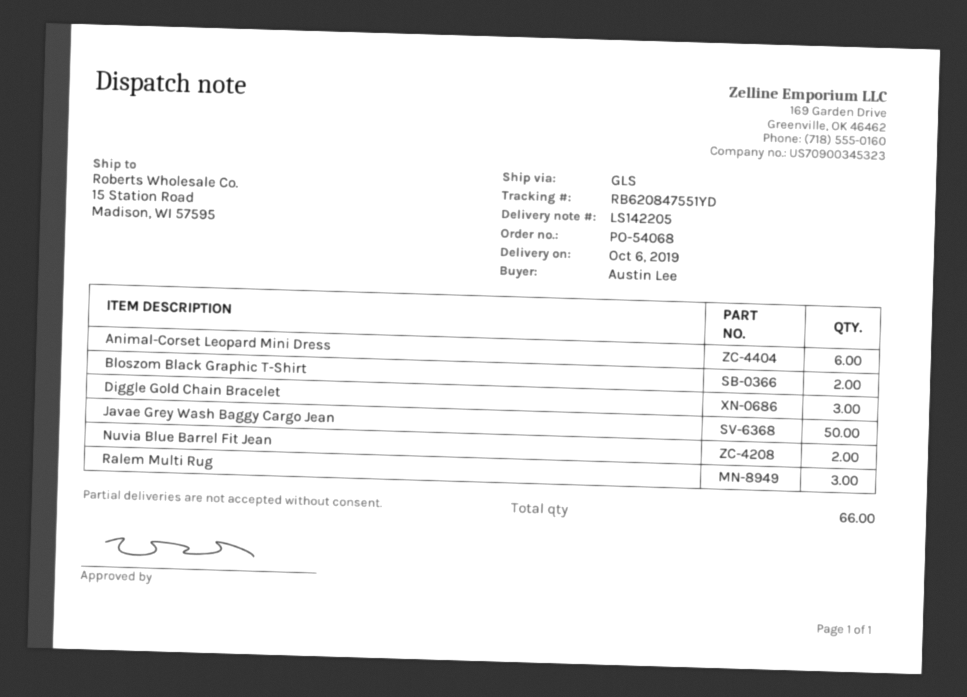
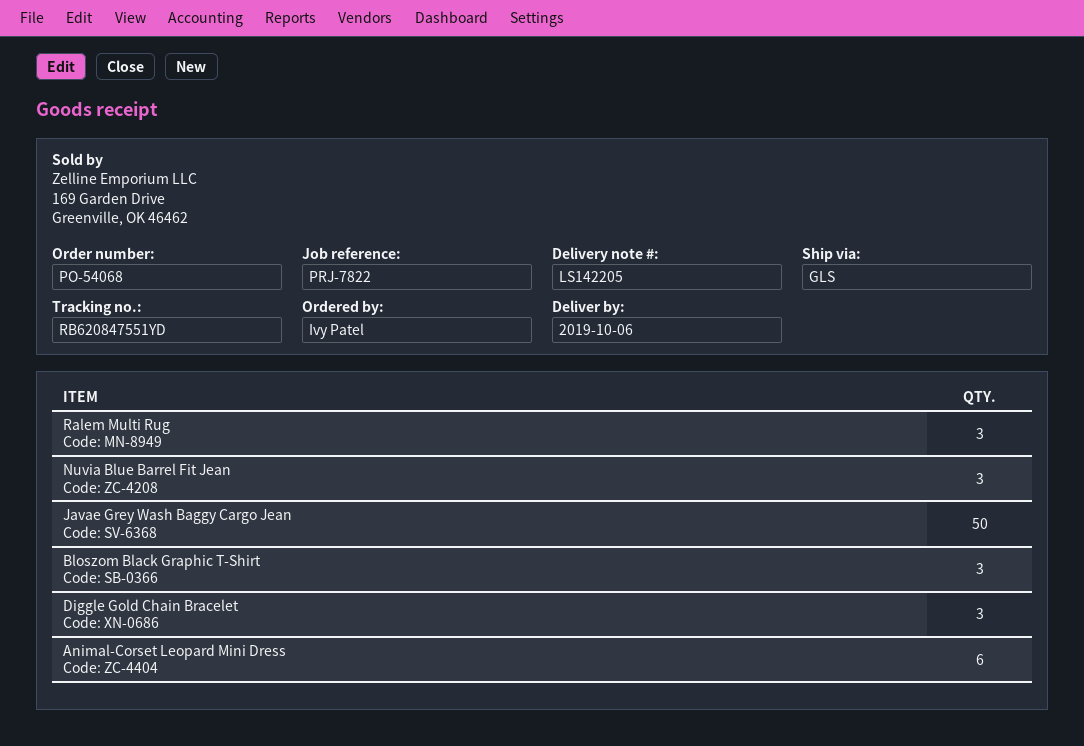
ordered by: Austin Lee -> Ivy Patel
Bloszom Black Graphic T-Shirt: 2 -> 3
Nuvia Blue Barrel Fit Jean: 2 -> 3

